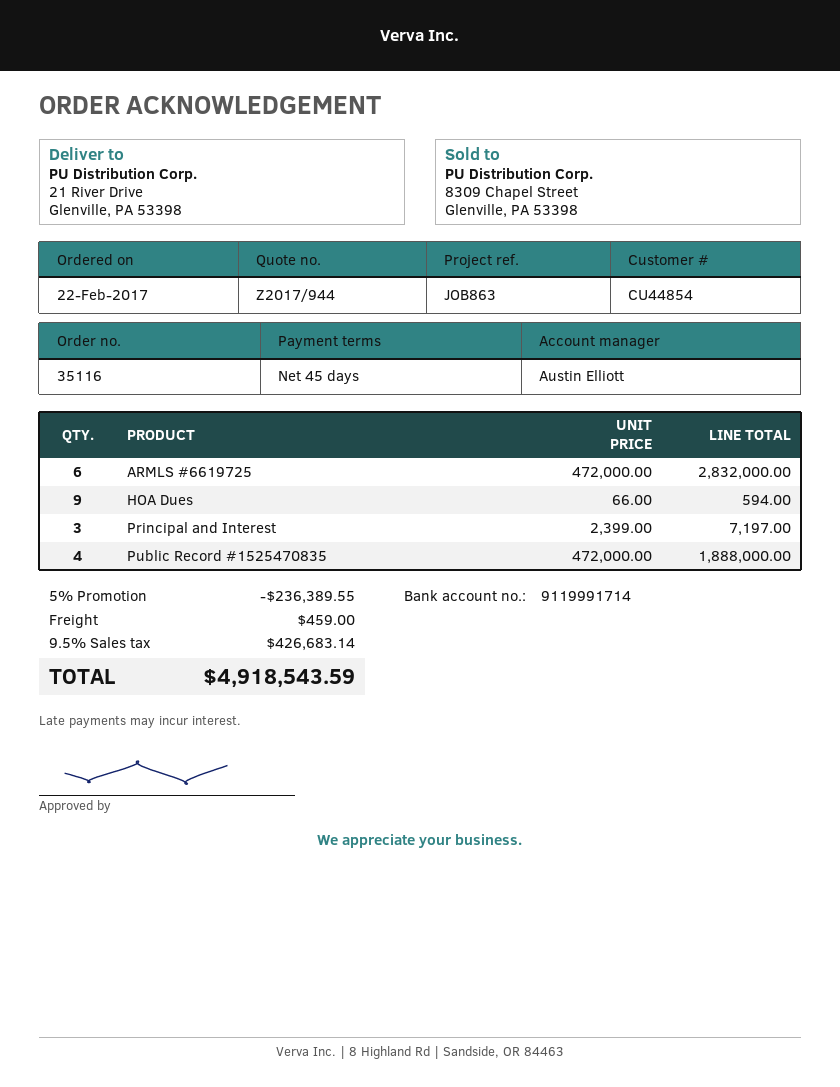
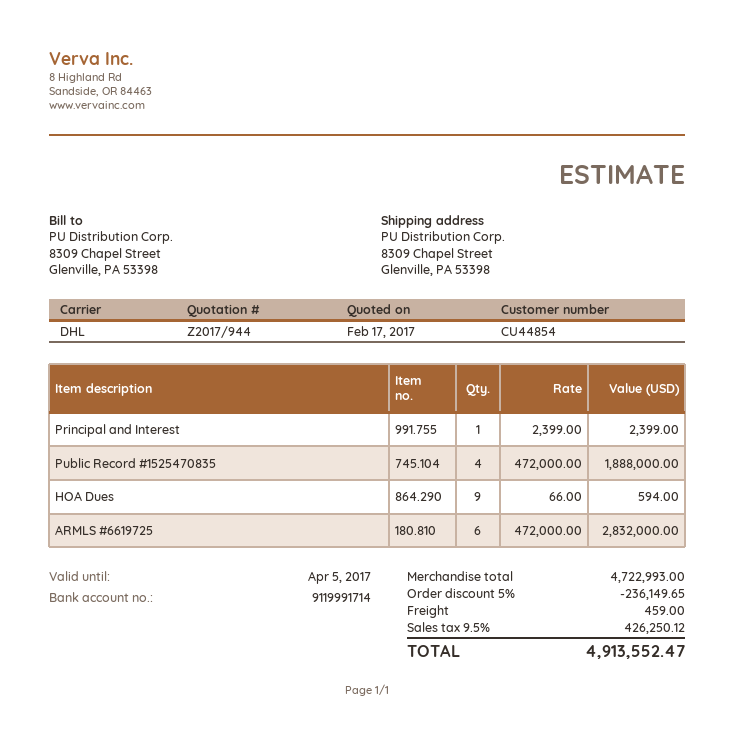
ship to: 21 River Drive, Glenville, PA 53398 -> 8309 Chapel Street, Glenville, PA 53398
Principal and Interest: 3 x 2399.00 = 7197.00 -> 1 x 2399.00 = 2399.00
discount: 5% = 236389.55 -> 5% = 236149.65
tax: 9.5% = 426683.14 -> 9.5% = 426250.12
total: 4918543.59 -> 4913552.47

